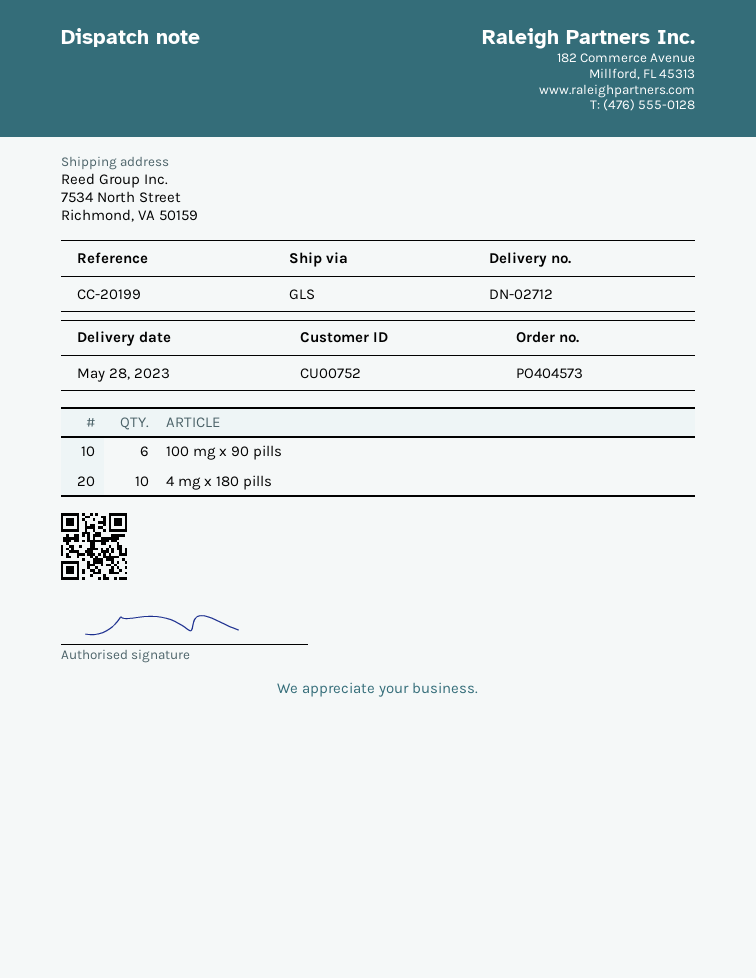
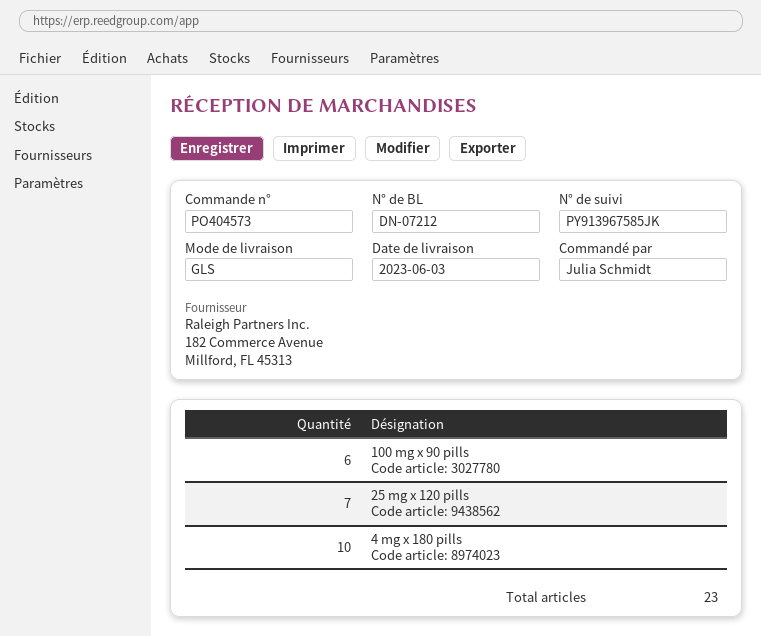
delivery note number: DN-02712 -> DN-07212
delivery date: 2023-05-28 -> 2023-06-03
25 mg x 120 pills: none -> 7

